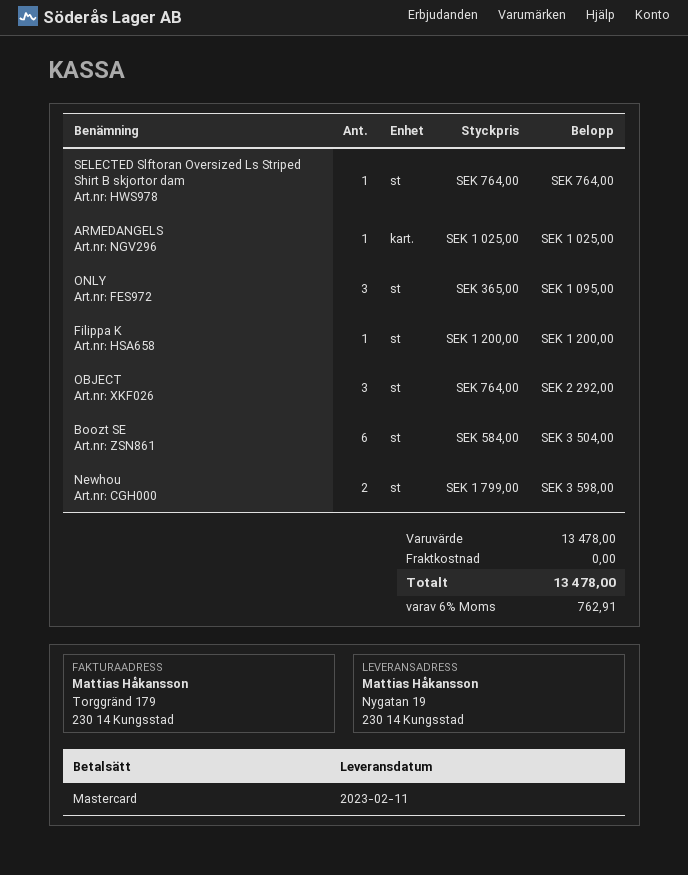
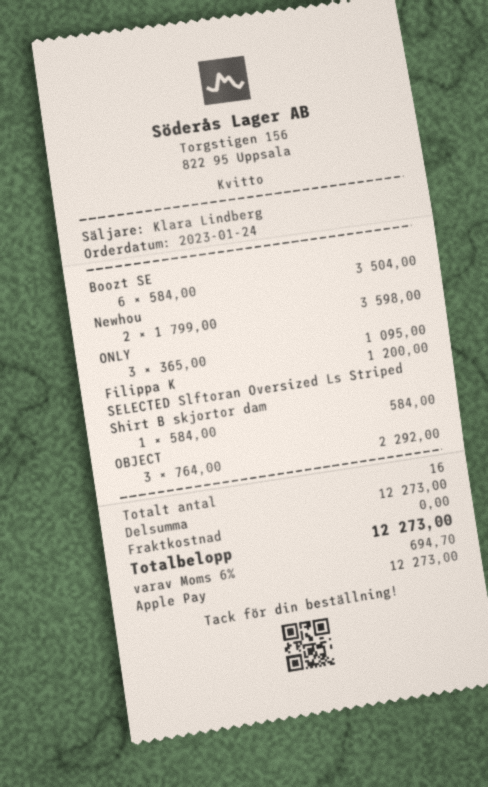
payment method: Mastercard -> Apple Pay
SELECTED Slftoran Oversized Ls Striped Shirt B skjortor dam: 1 x 764.00 = 764.00 -> 1 x 584.00 = 584.00
ARMEDANGELS: 1 x 1025.00 = 1025.00 -> none
subtotal: 13478.00 -> 12273.00
tax: 6% = 762.91 -> 6% = 694.70
total: 13478.00 -> 12273.00

